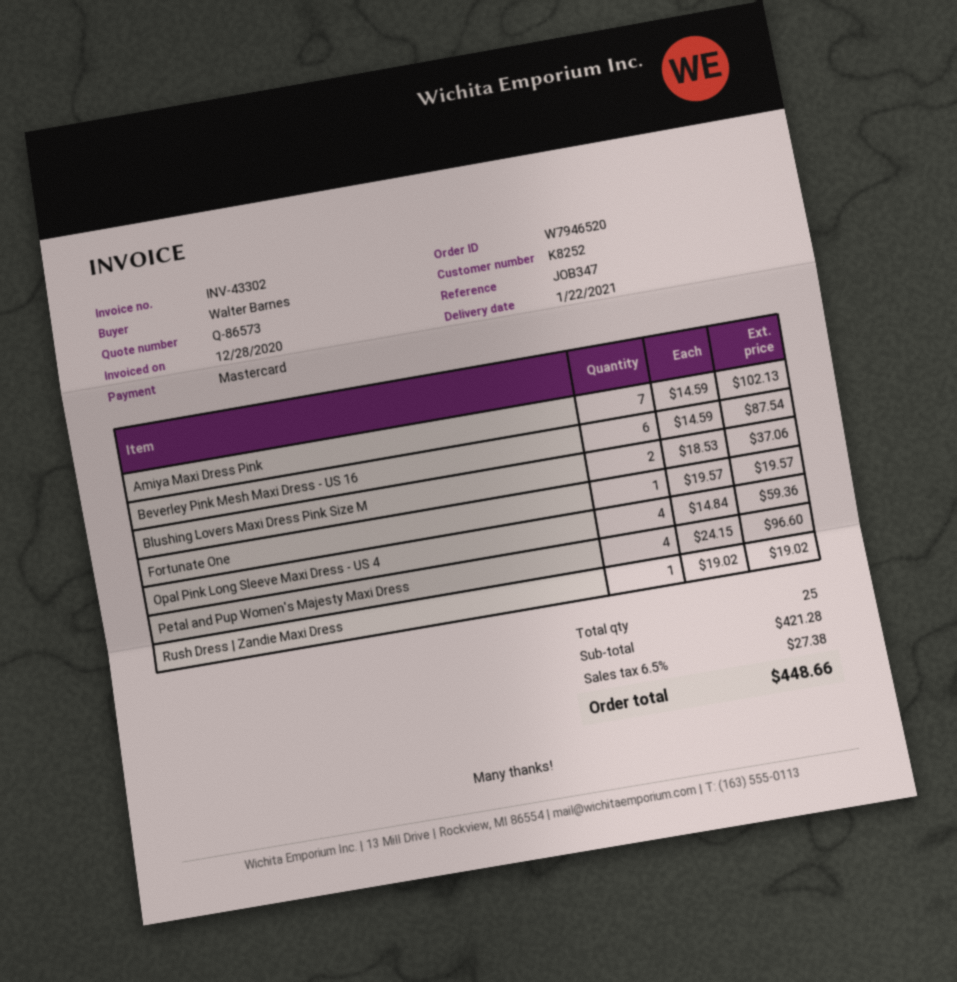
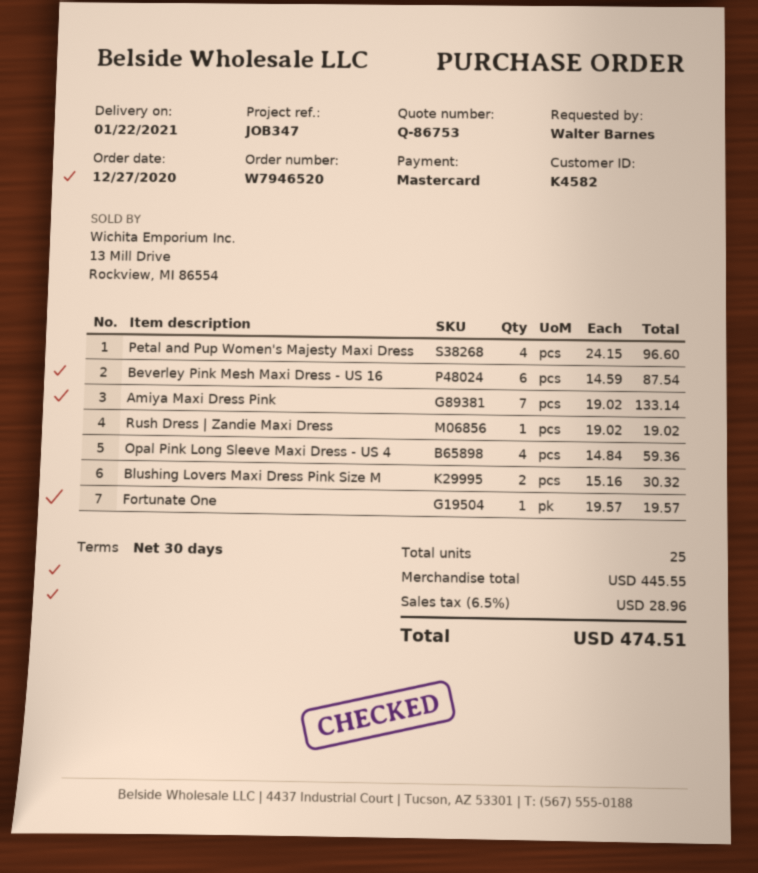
quote number: Q-86573 -> Q-86753
customer number: K8252 -> K4582
Amiya Maxi Dress Pink: 7 x 14.59 = 102.13 -> 7 x 19.02 = 133.14
Blushing Lovers Maxi Dress Pink Size M: 2 x 18.53 = 37.06 -> 2 x 15.16 = 30.32
subtotal: 421.28 -> 445.55
tax: 6.5% = 27.38 -> 6.5% = 28.96
total: 448.66 -> 474.51

